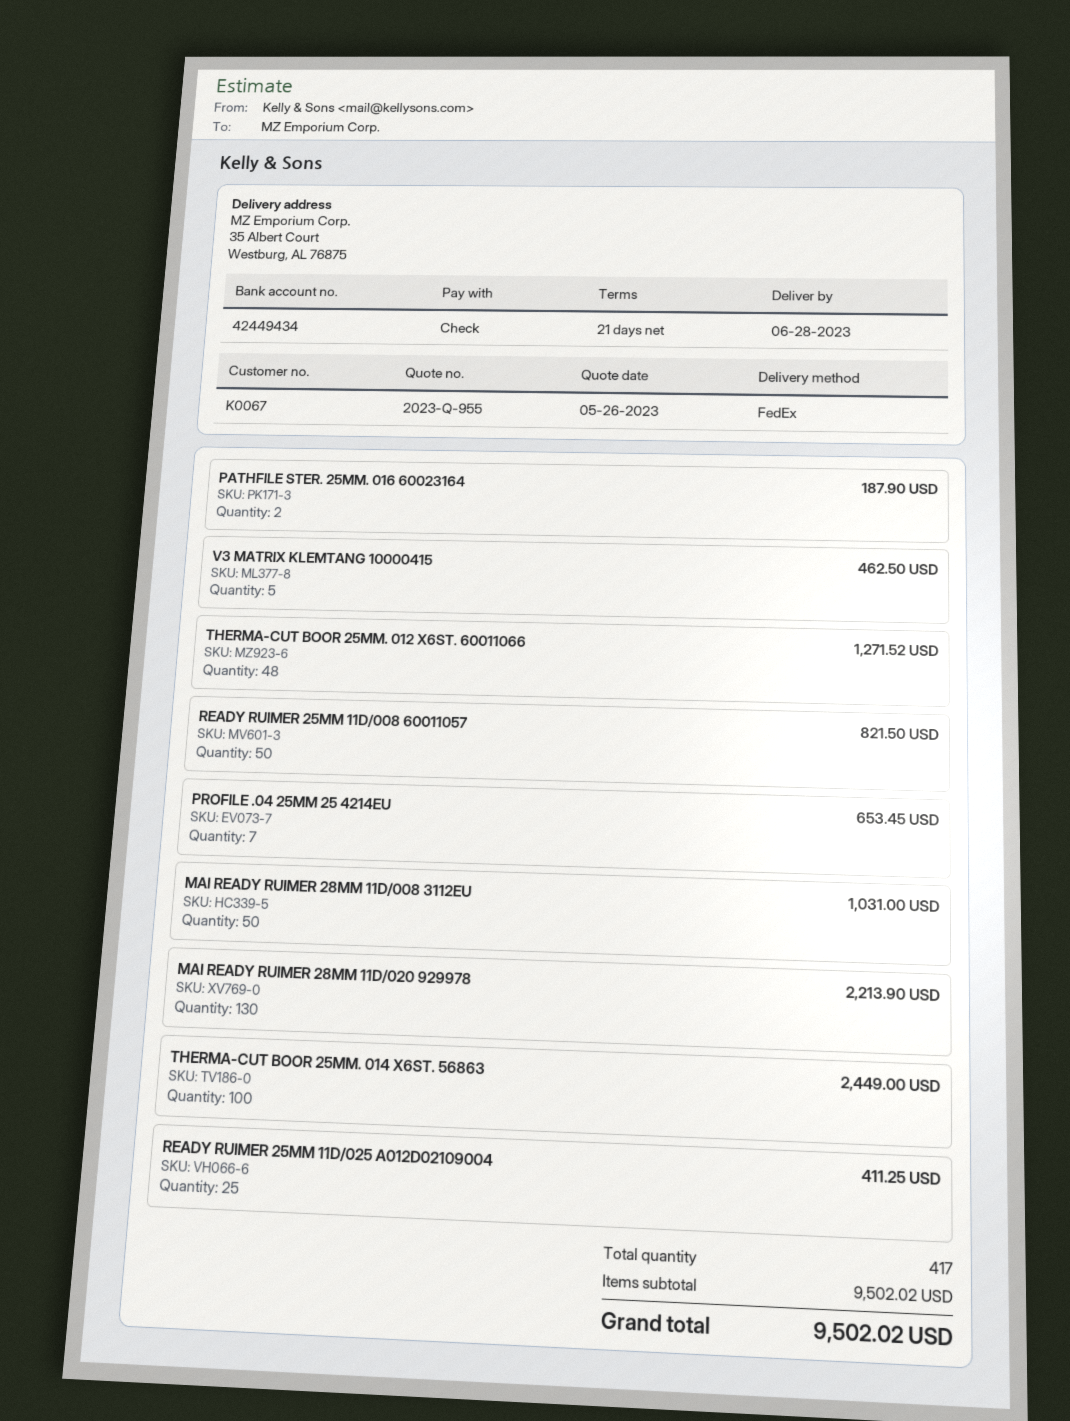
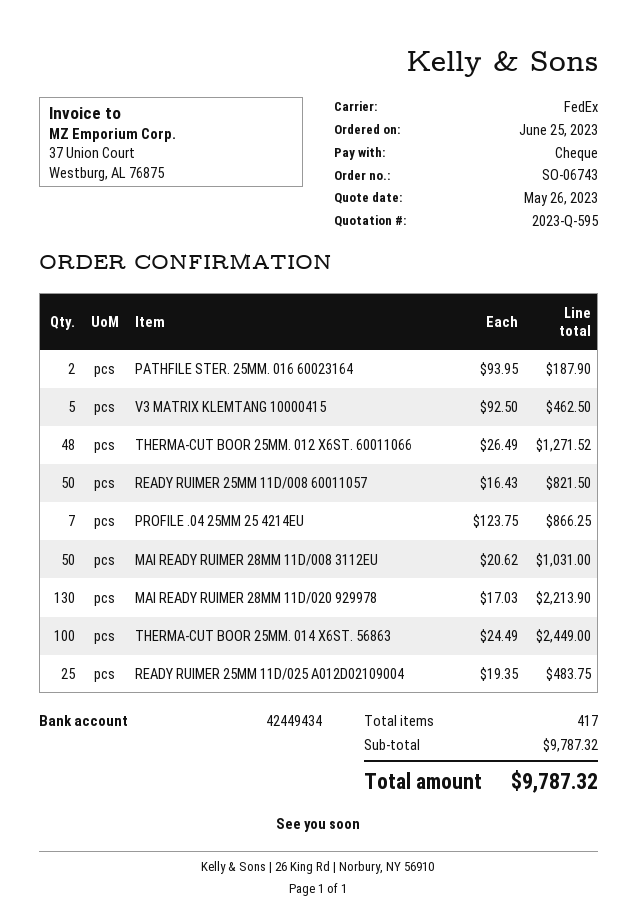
quote number: 2023-Q-955 -> 2023-Q-595
PROFILE .04 25MM 25 4214EU: 7 for 653.45 -> 7 for 866.25
READY RUIMER 25MM 11D/025 A012D02109004: 25 for 411.25 -> 25 for 483.75
subtotal: 9502.02 -> 9787.32
total: 9502.02 -> 9787.32

